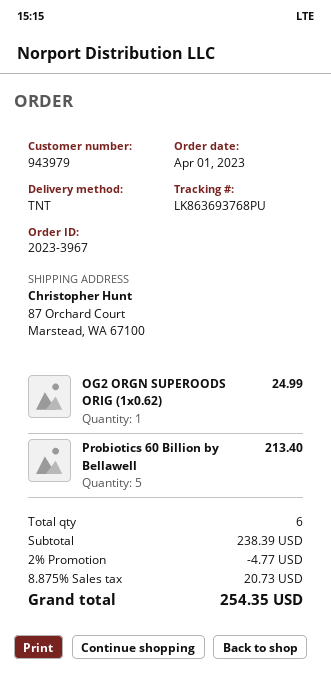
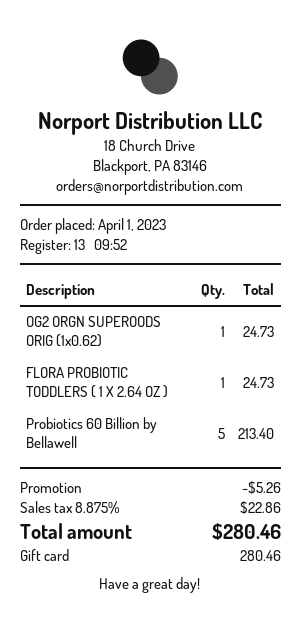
OG2 ORGN SUPEROODS ORIG (1x0.62): 1 for 24.99 -> 1 for 24.73
FLORA PROBIOTIC TODDLERS ( 1 X 2.64 OZ ): none -> 1 for 24.73
discount: 4.77 -> 5.26
tax: 8.875% = 20.73 -> 8.875% = 22.86
total: 254.35 -> 280.46

